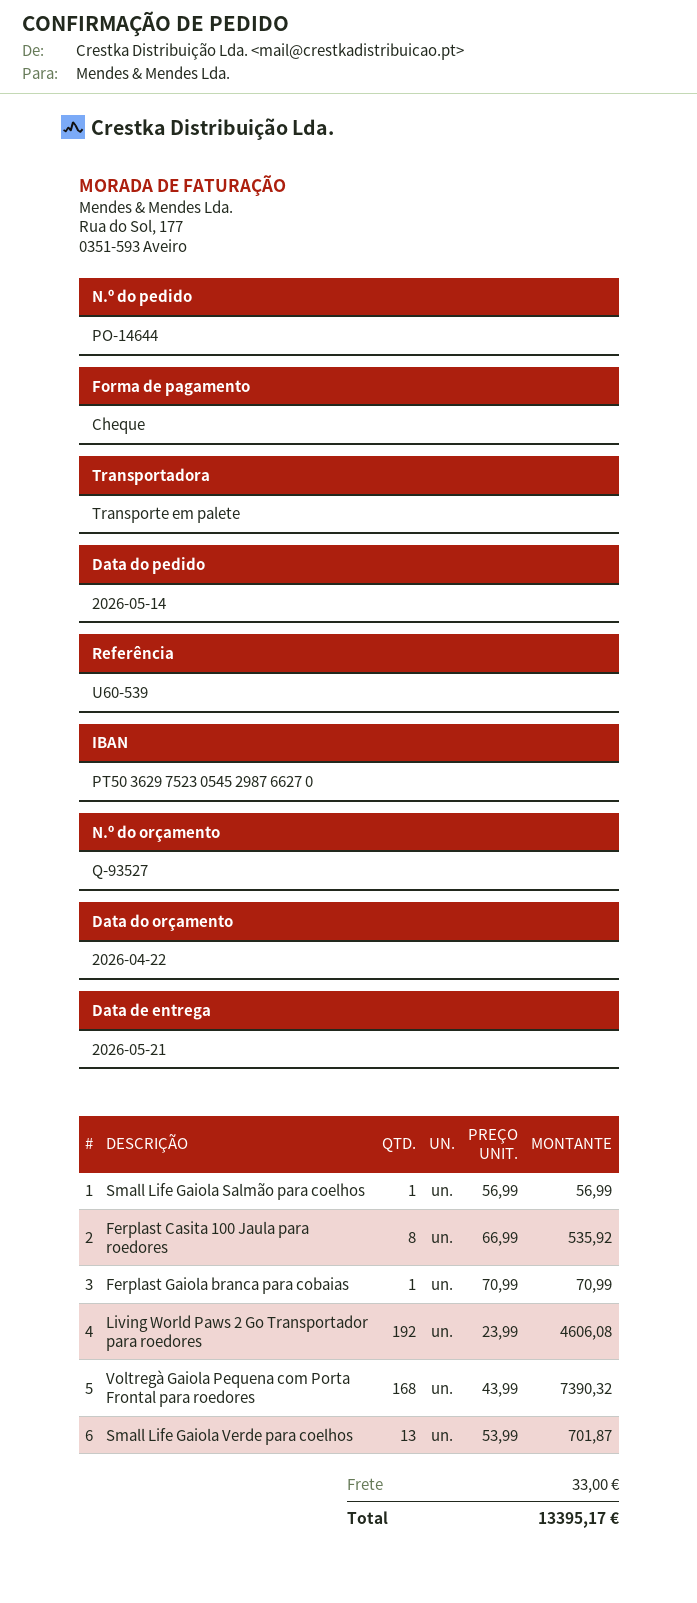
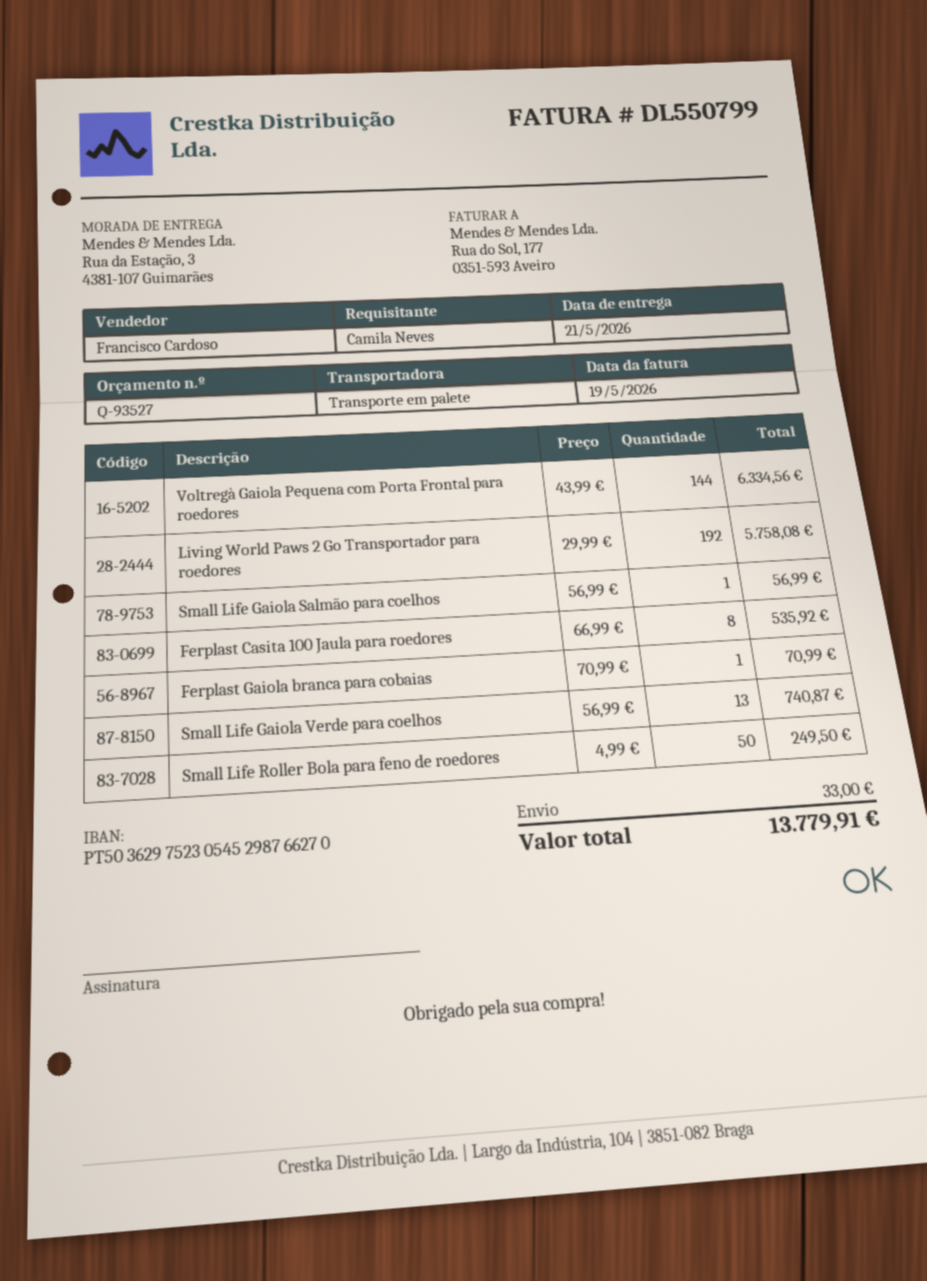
Living World Paws 2 Go Transportador para roedores: 192 x 23.99 = 4606.08 -> 192 x 29.99 = 5758.08
Voltregà Gaiola Pequena com Porta Frontal para roedores: 168 x 43.99 = 7390.32 -> 144 x 43.99 = 6334.56
Small Life Gaiola Verde para coelhos: 13 x 53.99 = 701.87 -> 13 x 56.99 = 740.87
Small Life Roller Bola para feno de roedores: none -> 50 x 4.99 = 249.50
total: 13395.17 -> 13779.91

